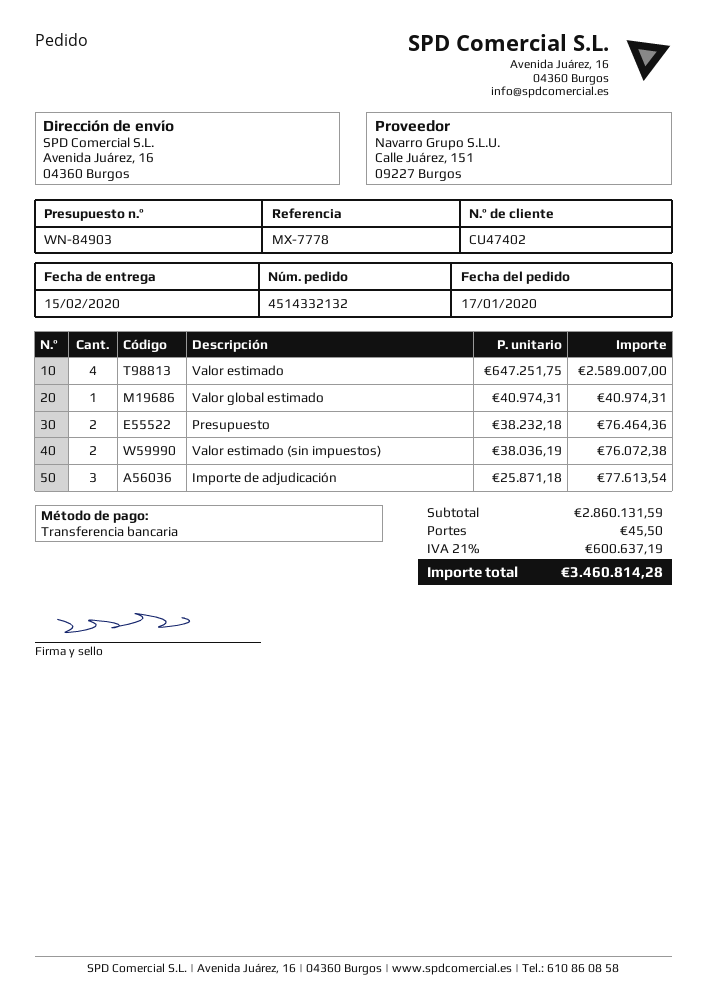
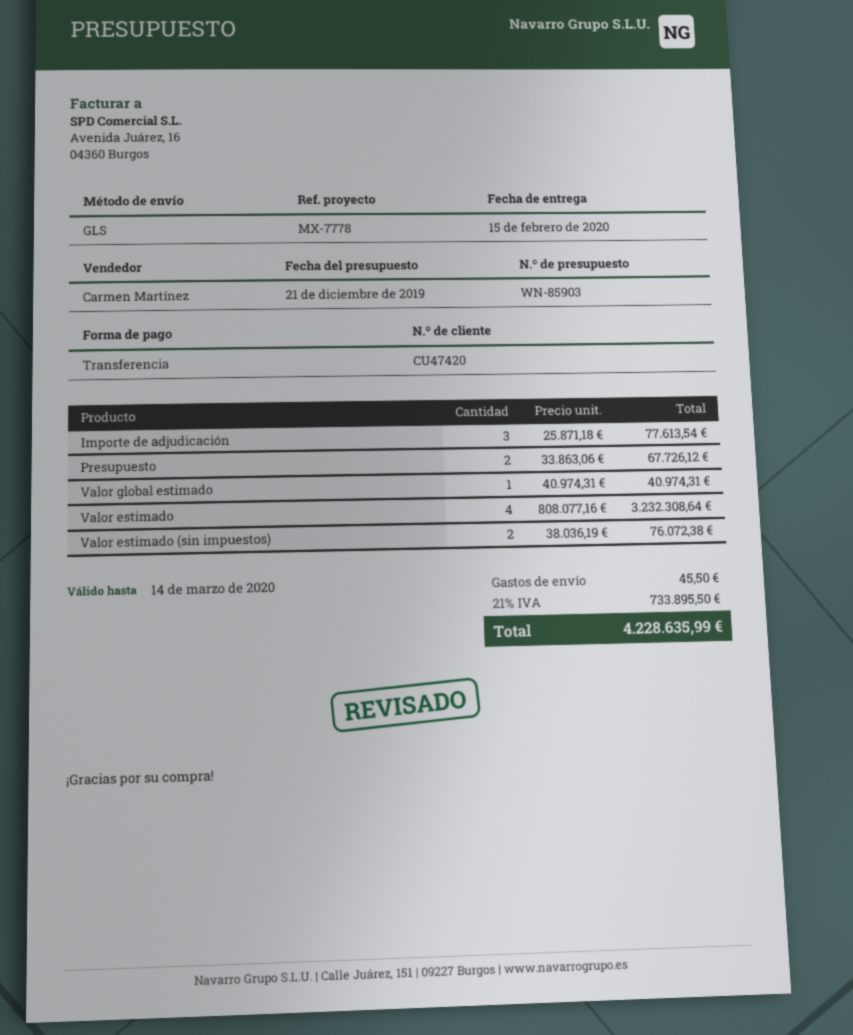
quote number: WN-84903 -> WN-85903
customer number: CU47402 -> CU47420
Valor estimado: 4 x 647251.75 = 2589007.00 -> 4 x 808077.16 = 3232308.64
Presupuesto: 2 x 38232.18 = 76464.36 -> 2 x 33863.06 = 67726.12
tax: 21% = 600637.19 -> 21% = 733895.50
total: 3460814.28 -> 4228635.99

